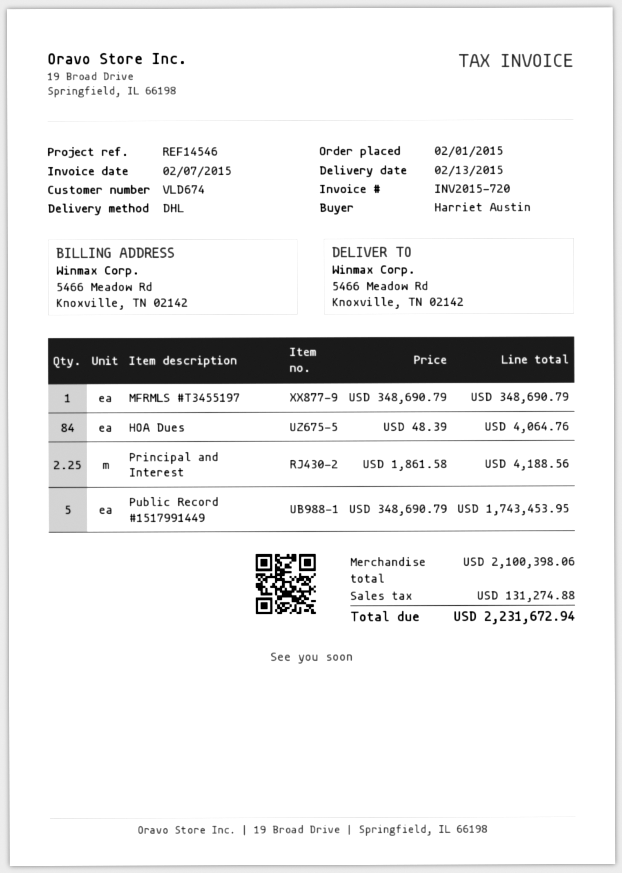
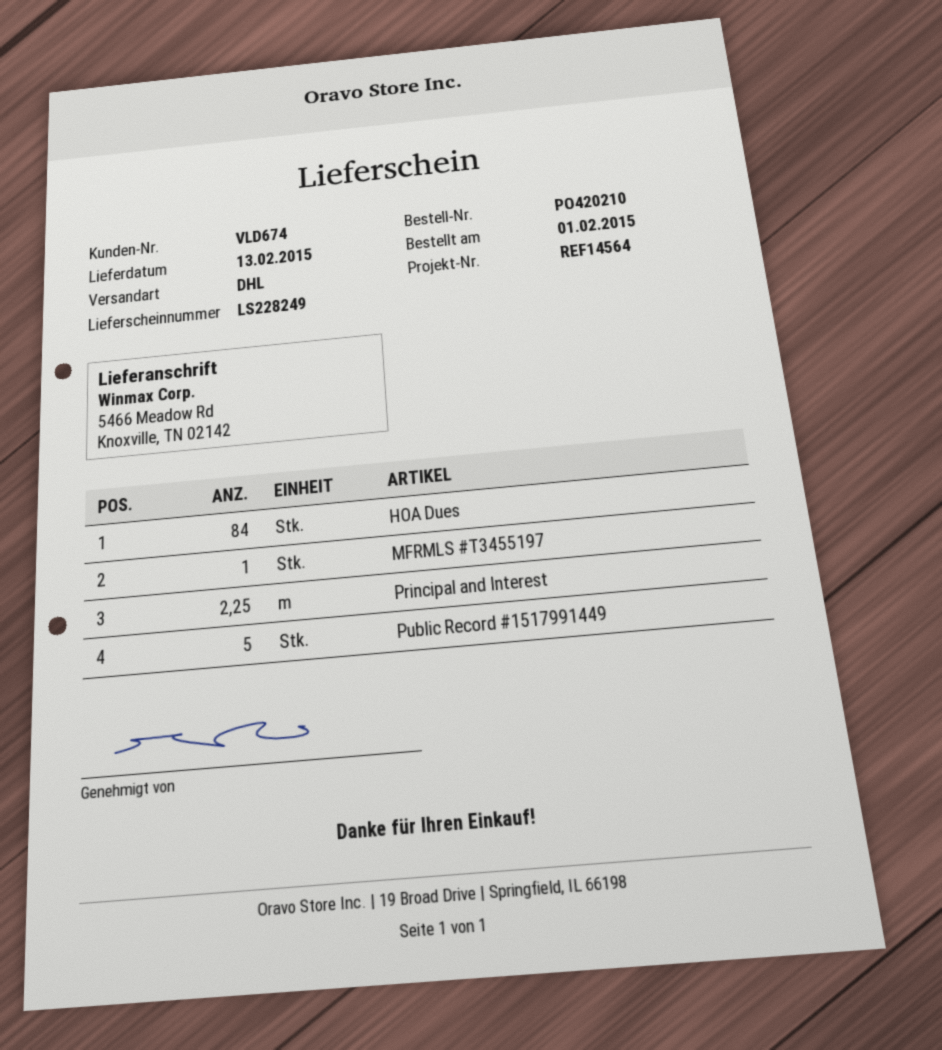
reference: REF14546 -> REF14564

